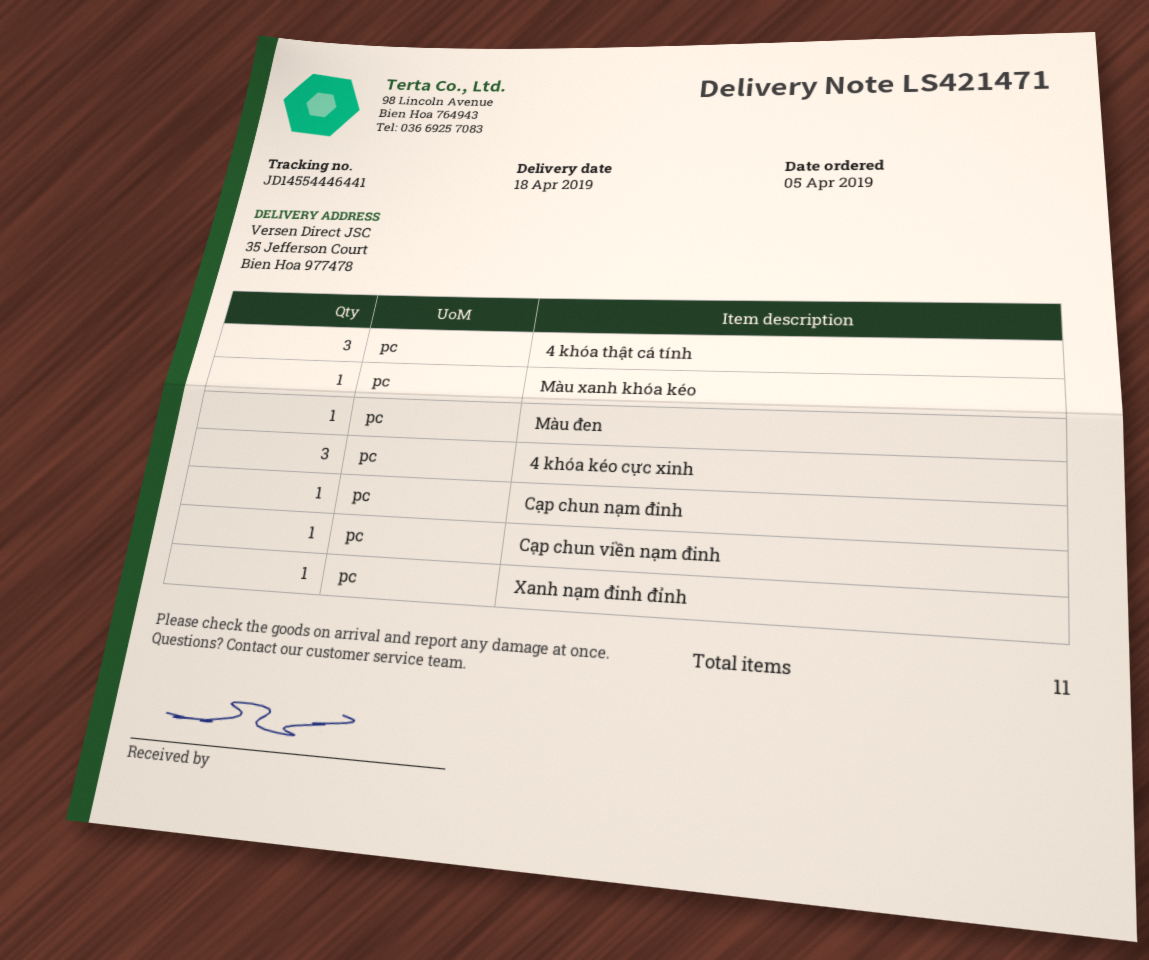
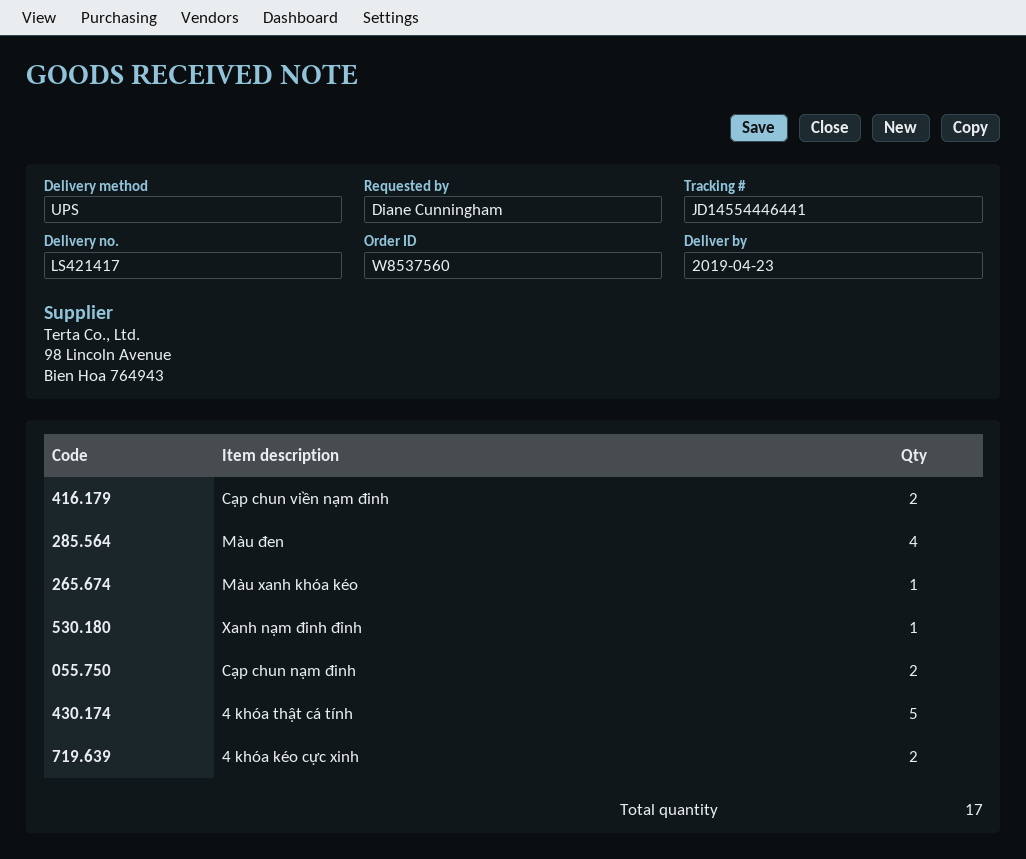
delivery note number: LS421471 -> LS421417
delivery date: 2019-04-18 -> 2019-04-23
4 khóa thật cá tính: 3 -> 5
Màu đen: 1 -> 4
4 khóa kéo cực xinh: 3 -> 2
Cạp chun nạm đinh: 1 -> 2
Cạp chun viền nạm đinh: 1 -> 2
total quantity: 11 -> 17

